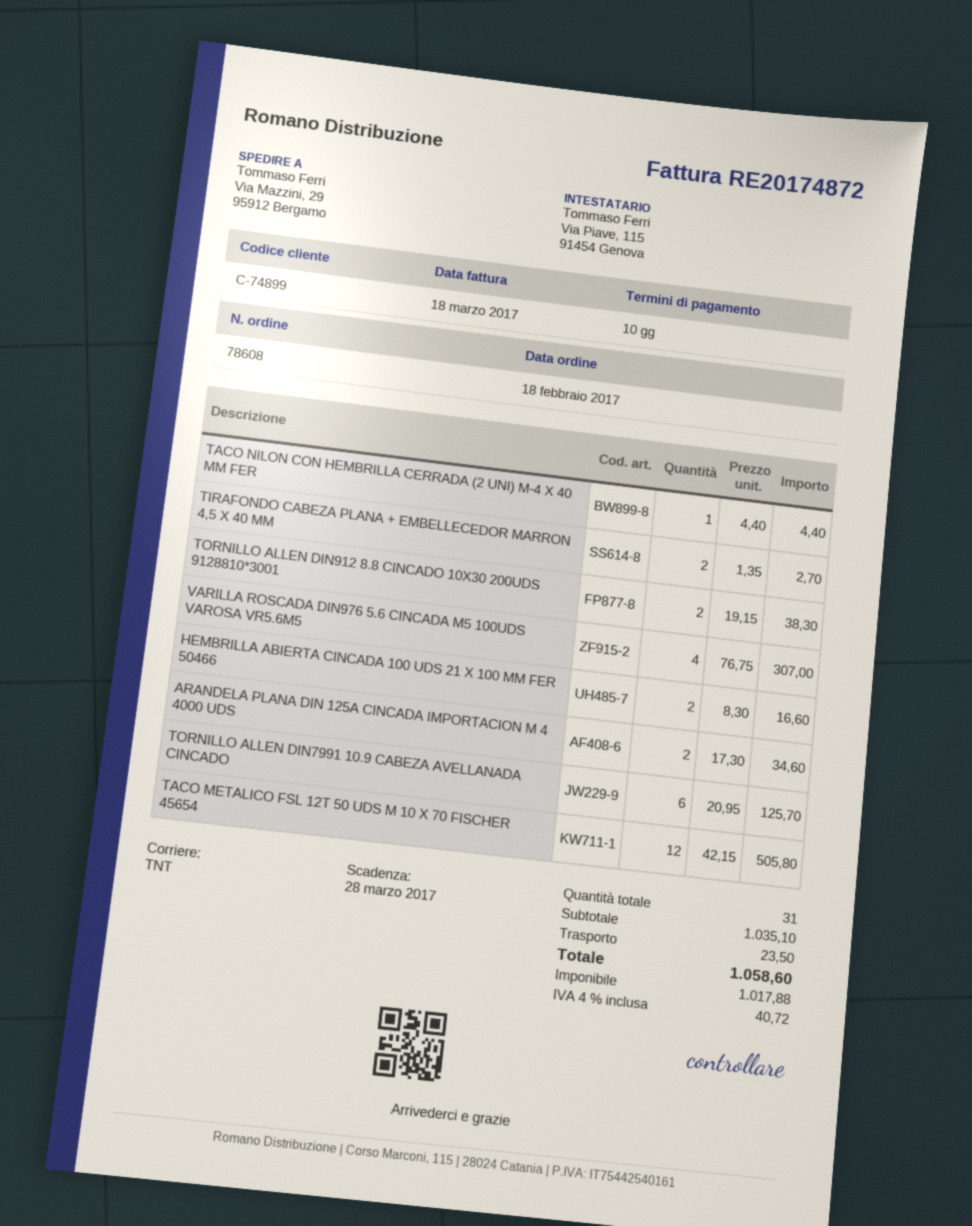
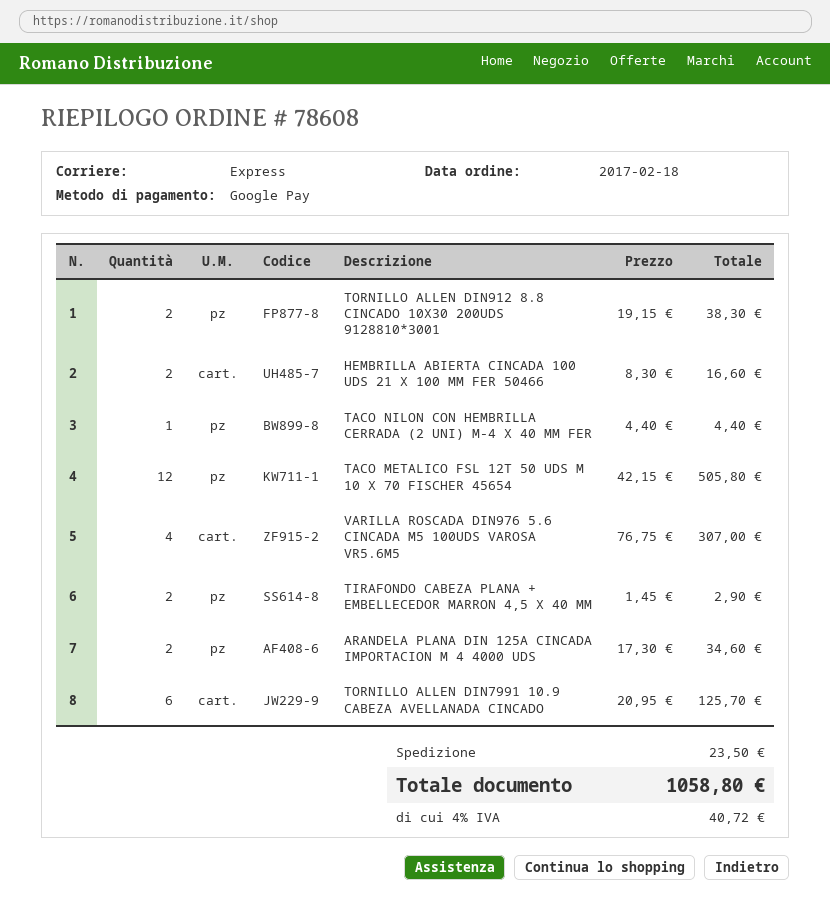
shipping method: TNT -> express
TIRAFONDO CABEZA PLANA + EMBELLECEDOR MARRON 4,5 X 40 MM: 2 x 1.35 = 2.70 -> 2 x 1.45 = 2.90
total: 1058.60 -> 1058.80

